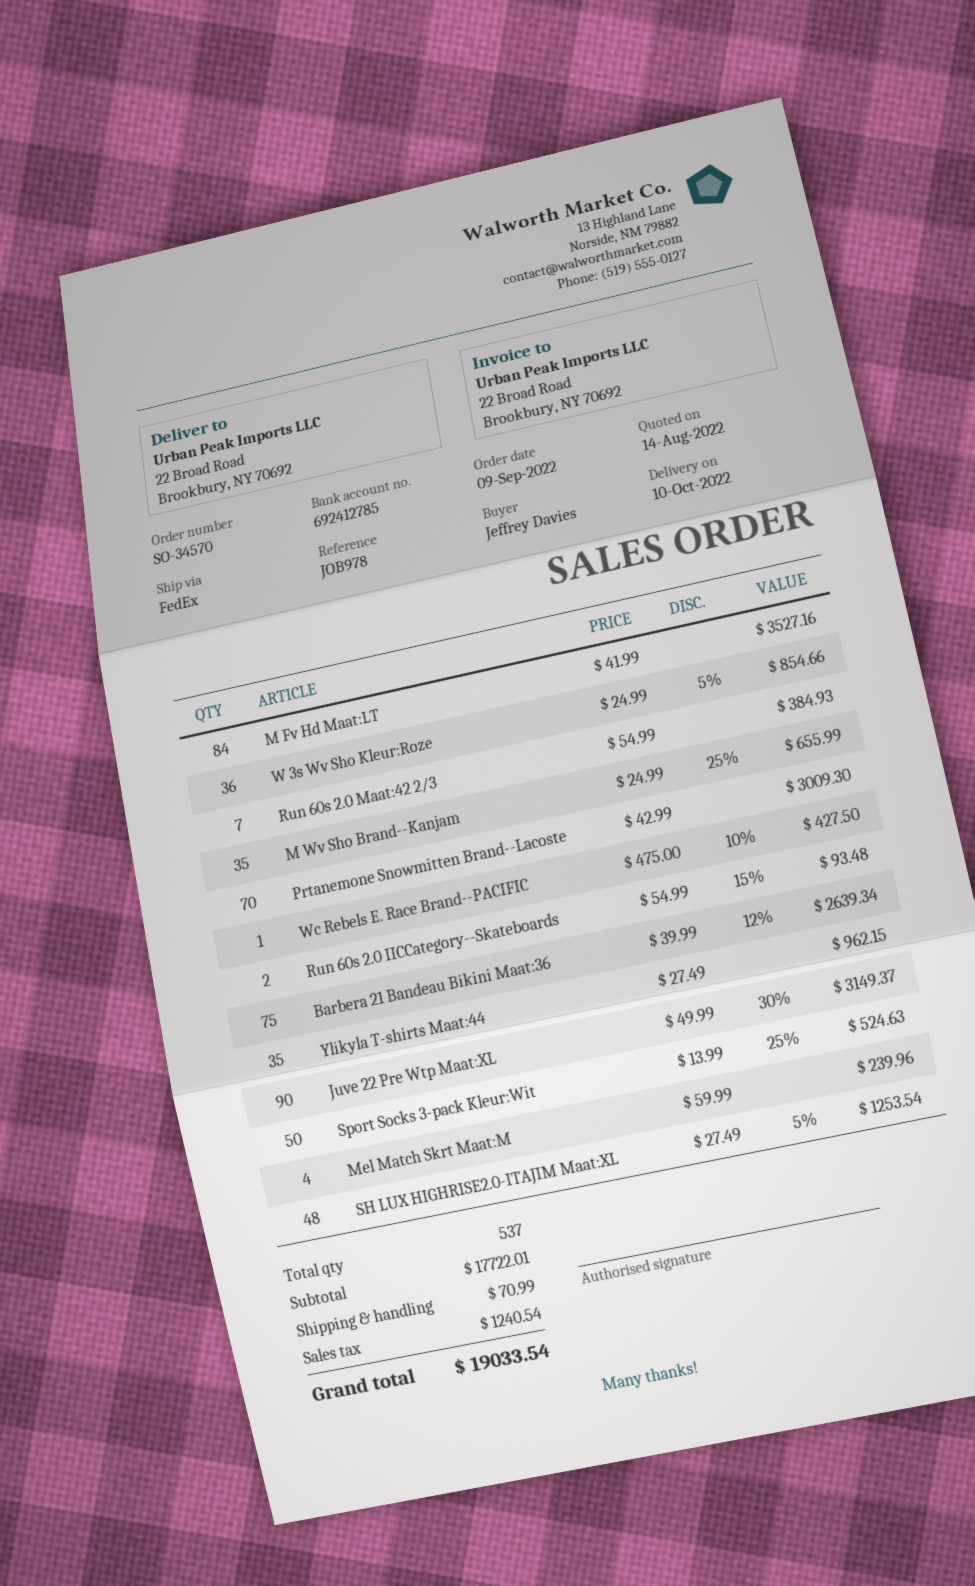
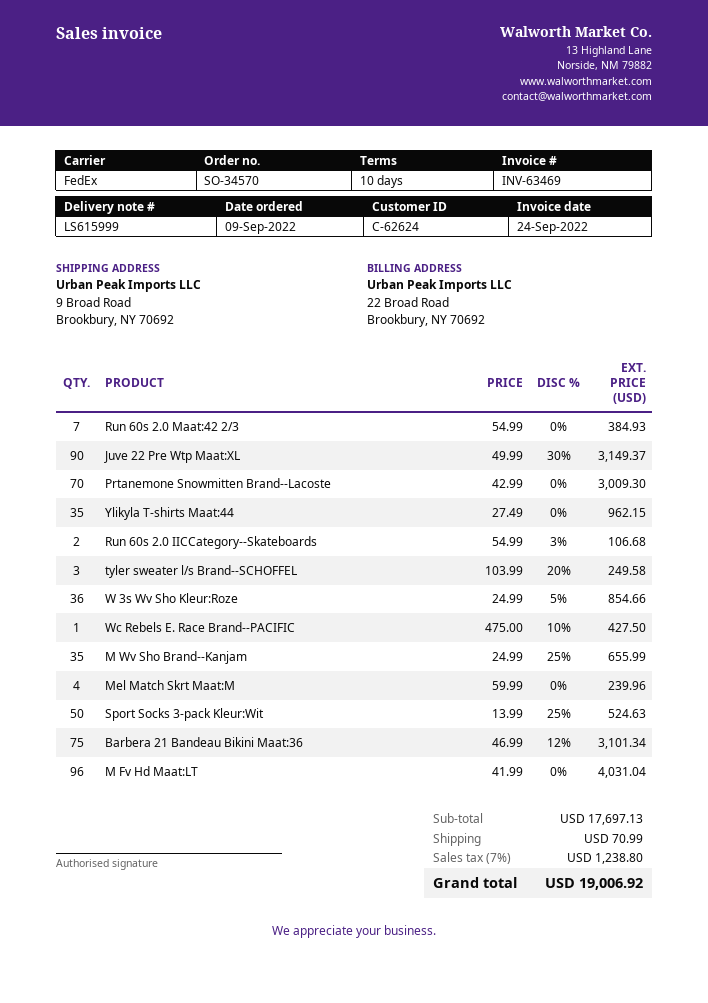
ship to: 22 Broad Road, Brookbury, NY 70692 -> 9 Broad Road, Brookbury, NY 70692
M Fv Hd Maat:LT: 84 x 41.99 = 3527.16 -> 96 x 41.99 = 4031.04
Run 60s 2.0 IICCategory--Skateboards: 2 x 54.99 - 15% = 93.48 -> 2 x 54.99 - 3% = 106.68
Barbera 21 Bandeau Bikini Maat:36: 75 x 39.99 - 12% = 2639.34 -> 75 x 46.99 - 12% = 3101.34
SH LUX HIGHRISE2.0-ITAJIM Maat:XL: 48 x 27.49 - 5% = 1253.54 -> none
tyler sweater l/s Brand--SCHOFFEL: none -> 3 x 103.99 - 20% = 249.58
subtotal: 17722.01 -> 17697.13
tax: 1240.54 -> 1238.80
total: 19033.54 -> 19006.92

